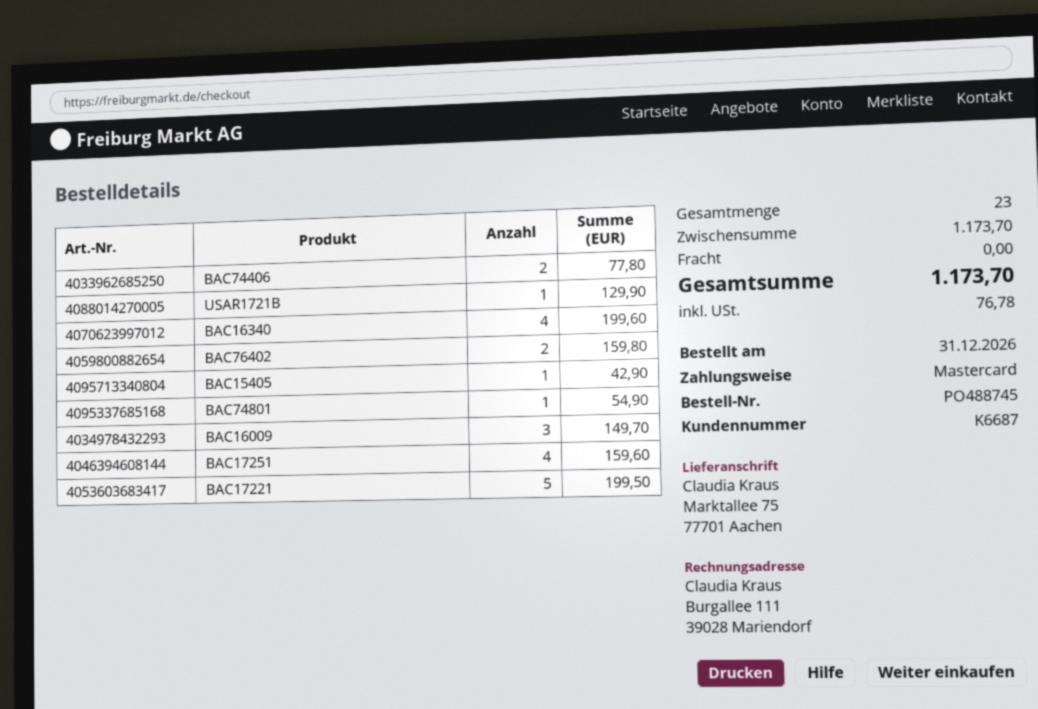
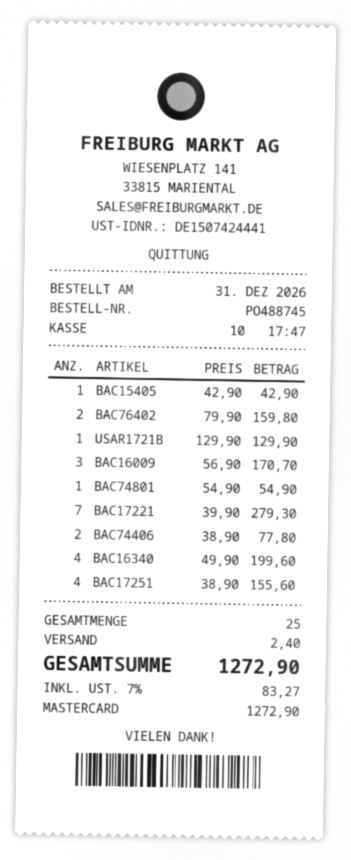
BAC16009: 3 for 149.70 -> 3 for 170.70
BAC17251: 4 for 159.60 -> 4 for 155.60
BAC17221: 5 for 199.50 -> 7 for 279.30
total quantity: 23 -> 25
shipping: 0.00 -> 2.40
tax: 76.78 -> 83.27
total: 1173.70 -> 1272.90

